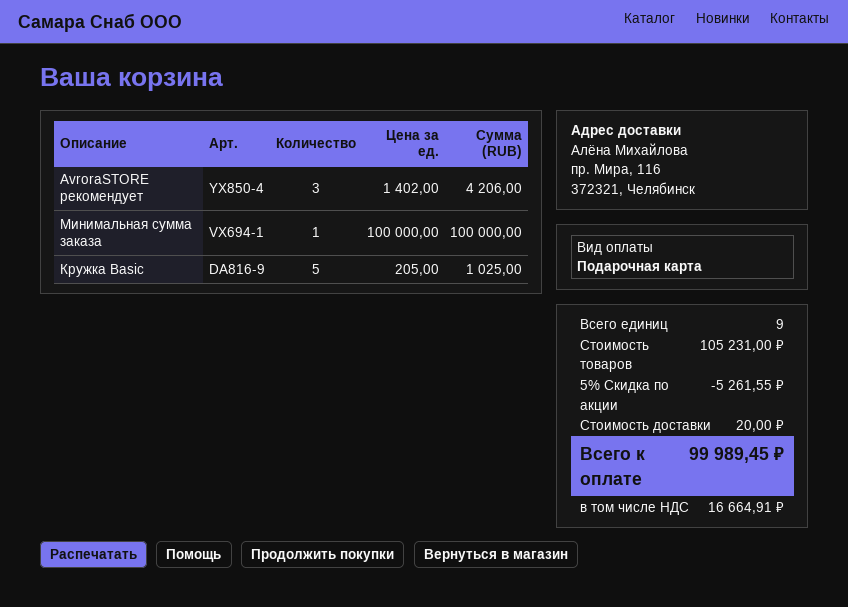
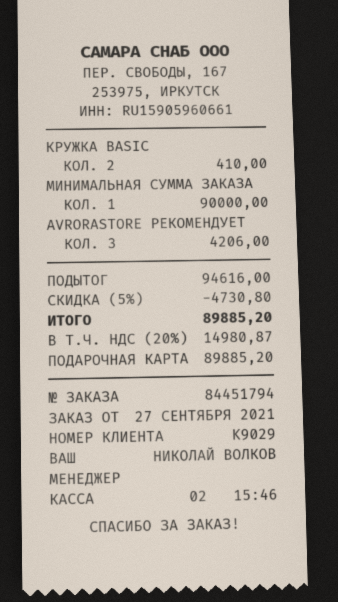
Минимальная сумма заказа: 1 for 100000.00 -> 1 for 90000.00
Кружка Basic: 5 for 1025.00 -> 2 for 410.00
subtotal: 105231.00 -> 94616.00
discount: 5% = 5261.55 -> 5% = 4730.80
shipping: 20.00 -> none
tax: 16664.91 -> 14980.87
total: 99989.45 -> 89885.20

